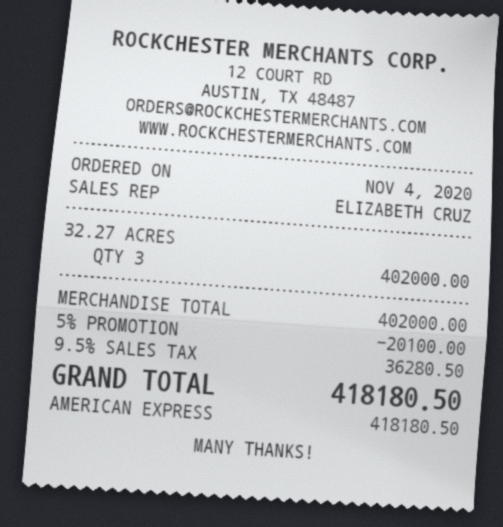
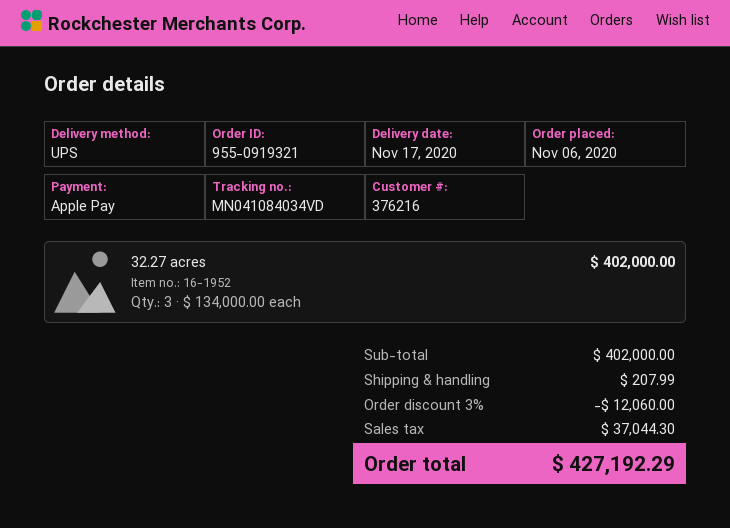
order date: 2020-11-04 -> 2020-11-06
payment method: American Express -> Apple Pay
discount: 5% = 20100.00 -> 3% = 12060.00
shipping: none -> 207.99
tax: 36280.50 -> 37044.30
total: 418180.50 -> 427192.29

